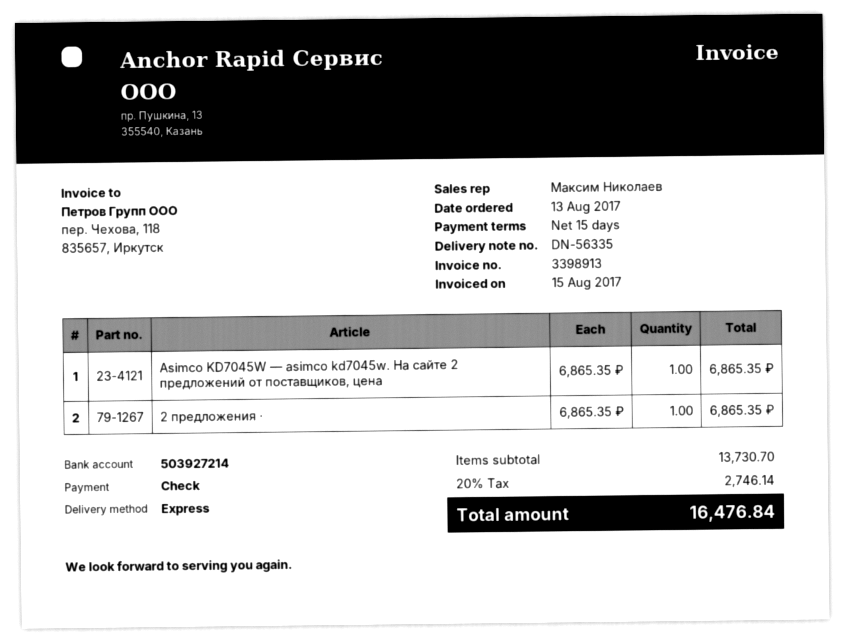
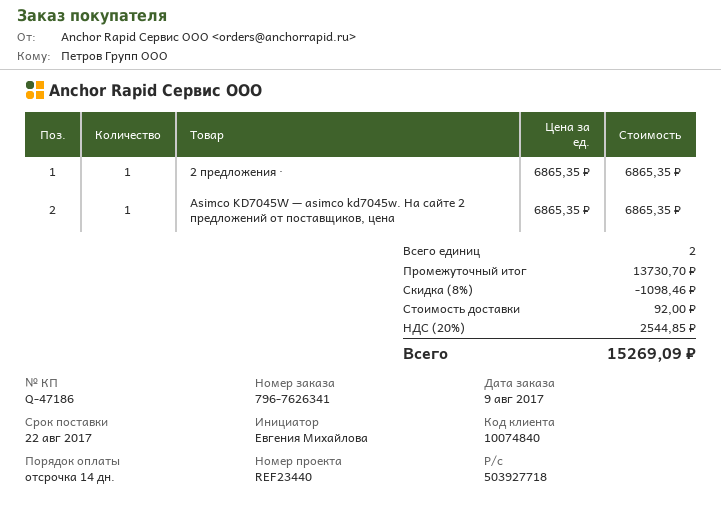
order date: 2017-08-13 -> 2017-08-09
payment terms: 15 days -> 14 days
bank account: 503927214 -> 503927718
discount: none -> 8% = 1098.46
shipping: none -> 92.00
tax: 20% = 2746.14 -> 20% = 2544.85
total: 16476.84 -> 15269.09

